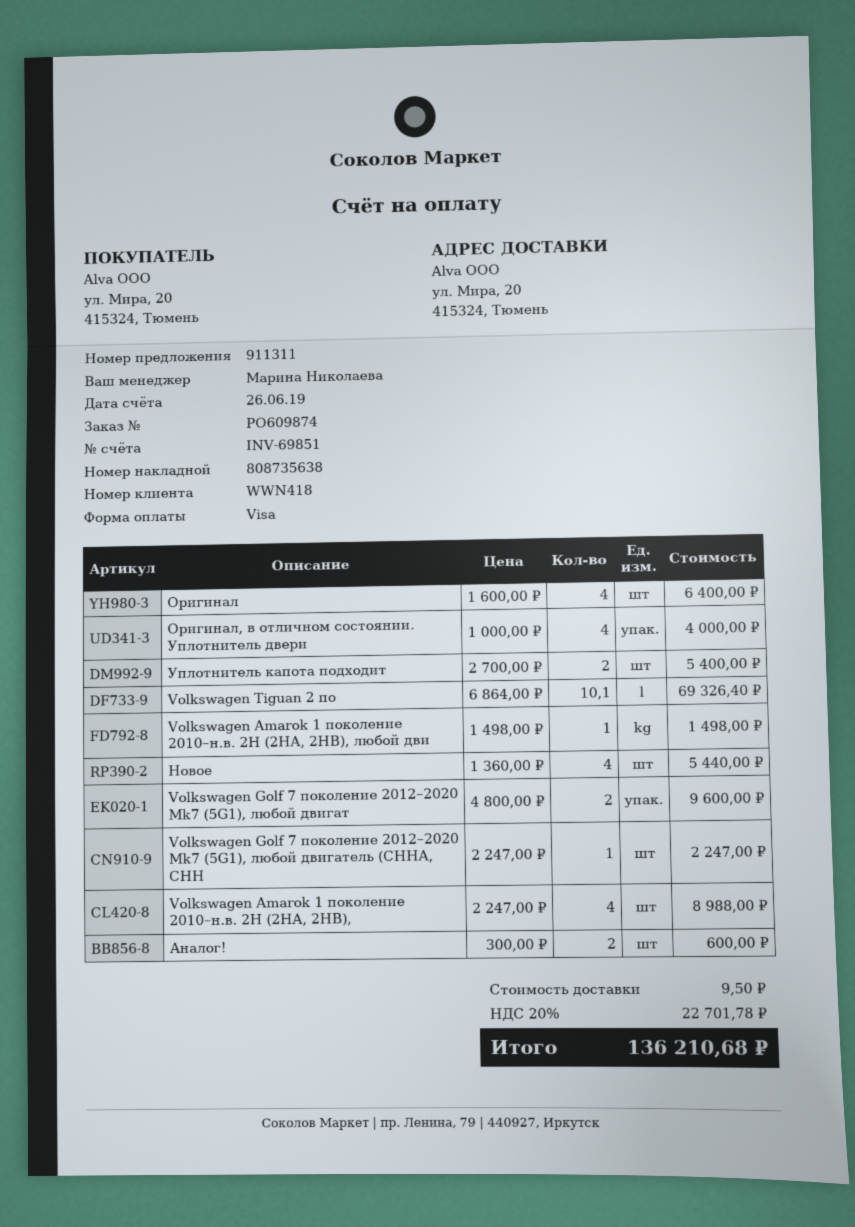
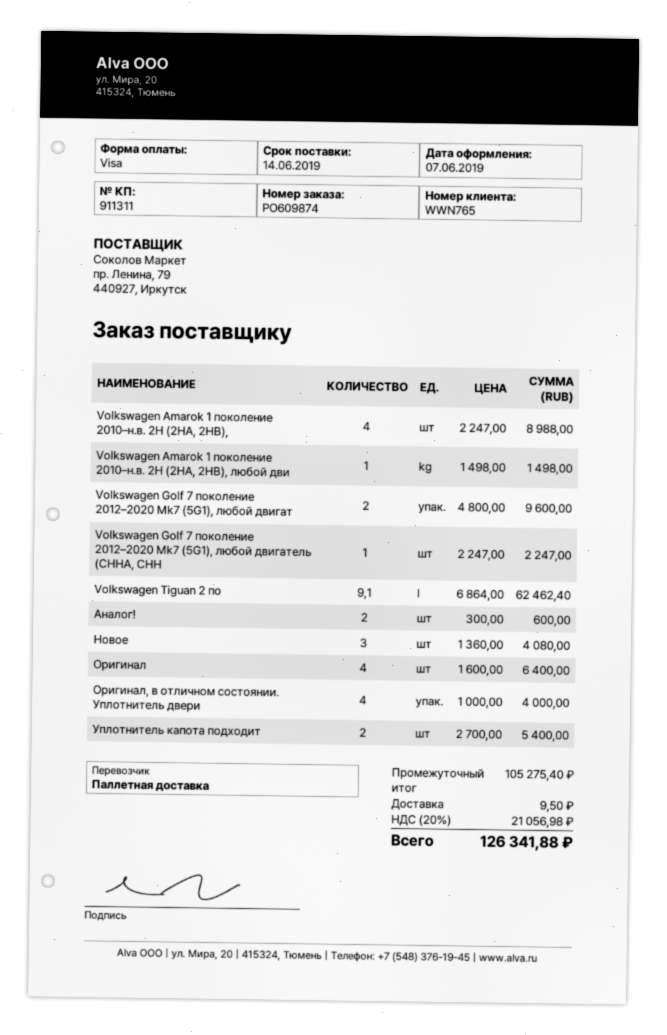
customer number: WWN418 -> WWN765
Volkswagen Tiguan 2 по: 10.1 x 6864.00 = 69326.40 -> 9.1 x 6864.00 = 62462.40
Новое: 4 x 1360.00 = 5440.00 -> 3 x 1360.00 = 4080.00
tax: 20% = 22701.78 -> 20% = 21056.98
total: 136210.68 -> 126341.88

